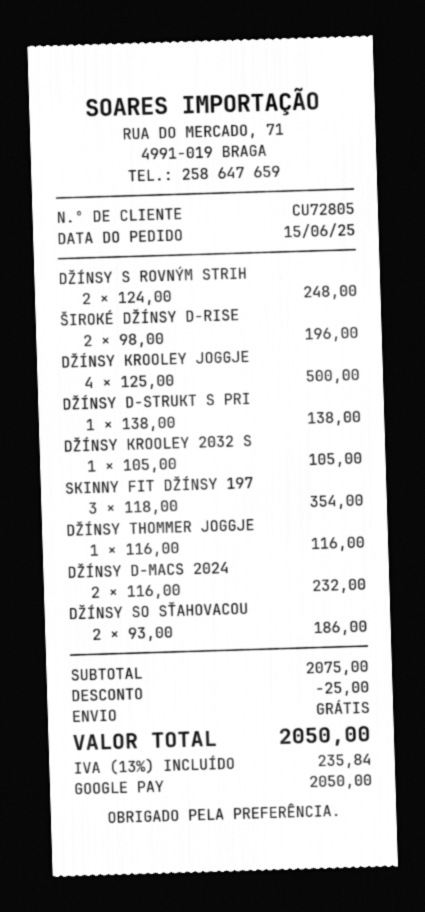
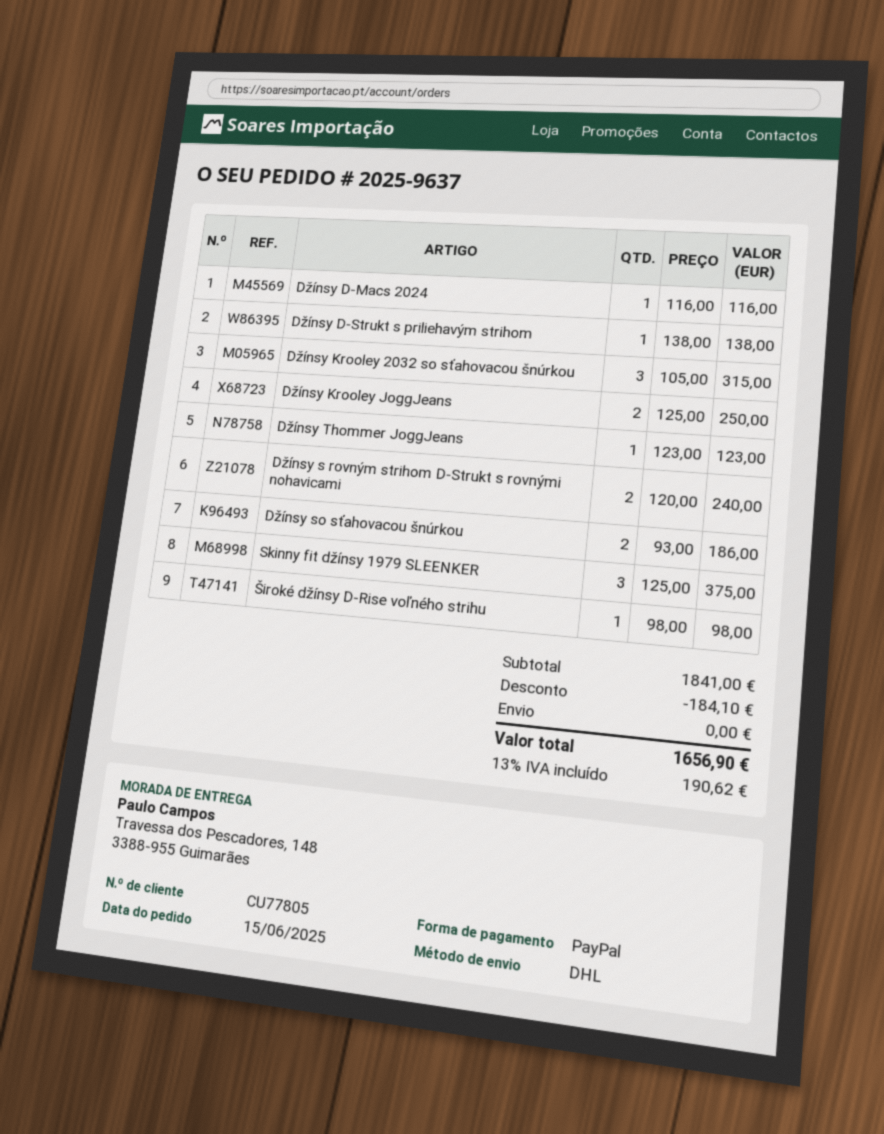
customer number: CU72805 -> CU77805
payment method: Google Pay -> PayPal
DŽÍNSY S ROVNÝM STRIH: 2 x 124.00 = 248.00 -> 2 x 120.00 = 240.00
ŠIROKÉ DŽÍNSY D-RISE: 2 x 98.00 = 196.00 -> 1 x 98.00 = 98.00
DŽÍNSY KROOLEY JOGGJE: 4 x 125.00 = 500.00 -> 2 x 125.00 = 250.00
DŽÍNSY KROOLEY 2032 S: 1 x 105.00 = 105.00 -> 3 x 105.00 = 315.00
SKINNY FIT DŽÍNSY 197: 3 x 118.00 = 354.00 -> 3 x 125.00 = 375.00
DŽÍNSY THOMMER JOGGJE: 1 x 116.00 = 116.00 -> 1 x 123.00 = 123.00
DŽÍNSY D-MACS 2024: 2 x 116.00 = 232.00 -> 1 x 116.00 = 116.00
subtotal: 2075.00 -> 1841.00
discount: 25.00 -> 184.10
tax: 13% = 235.84 -> 13% = 190.62
total: 2050.00 -> 1656.90

